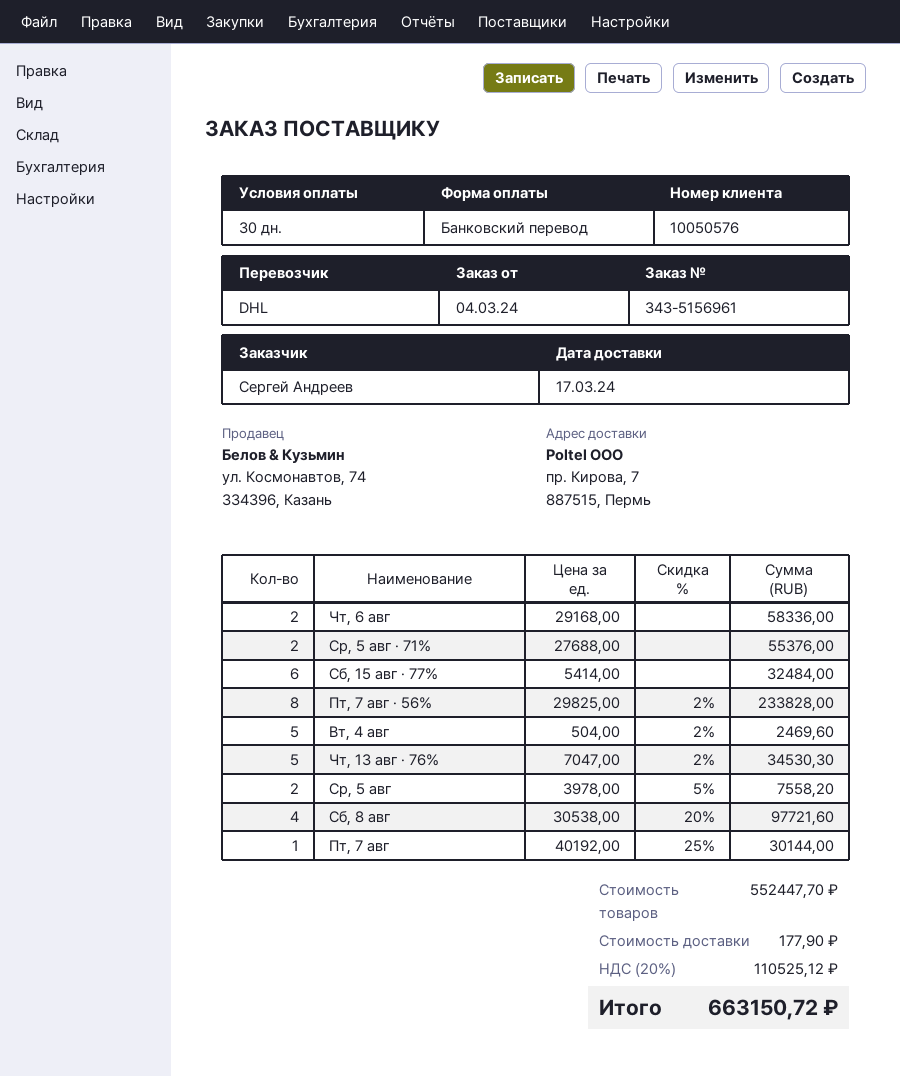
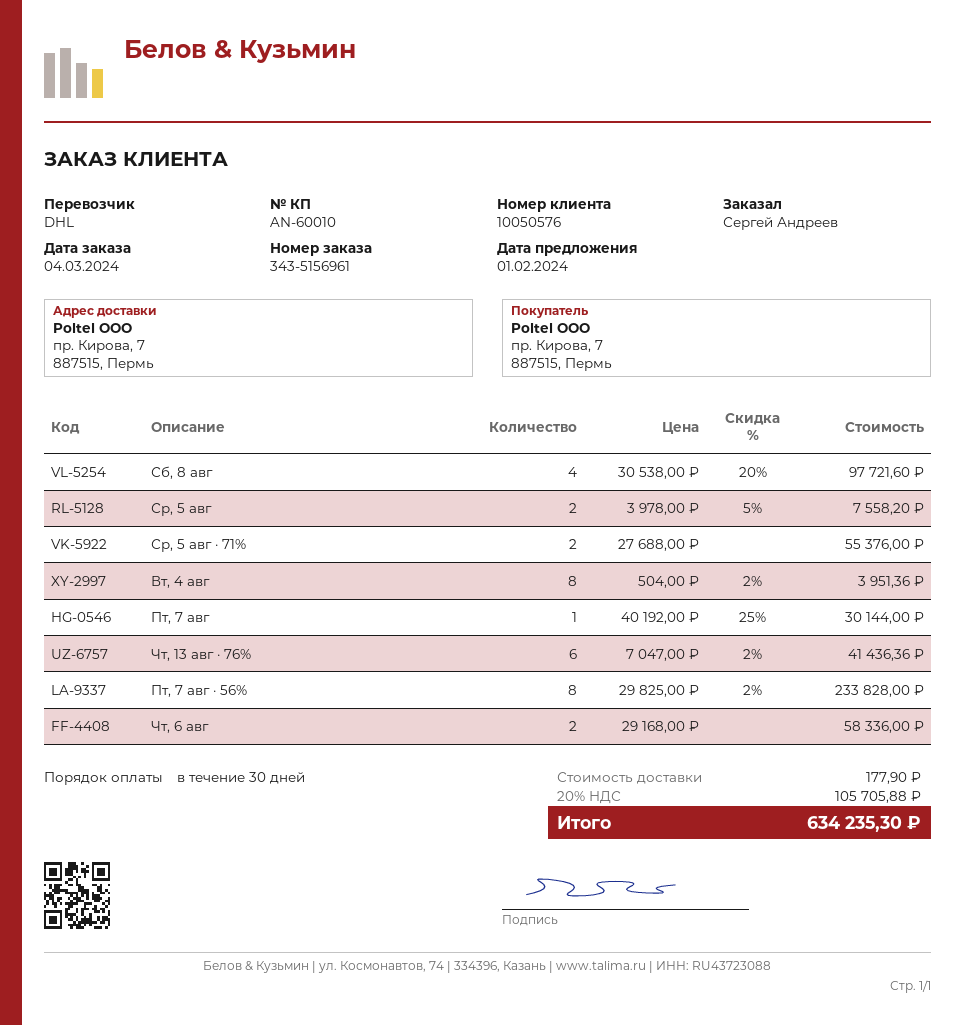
Сб, 15 авг · 77%: 6 x 5414.00 = 32484.00 -> none
Вт, 4 авг: 5 x 504.00 - 2% = 2469.60 -> 8 x 504.00 - 2% = 3951.36
Чт, 13 авг · 76%: 5 x 7047.00 - 2% = 34530.30 -> 6 x 7047.00 - 2% = 41436.36
tax: 20% = 110525.12 -> 20% = 105705.88
total: 663150.72 -> 634235.30

